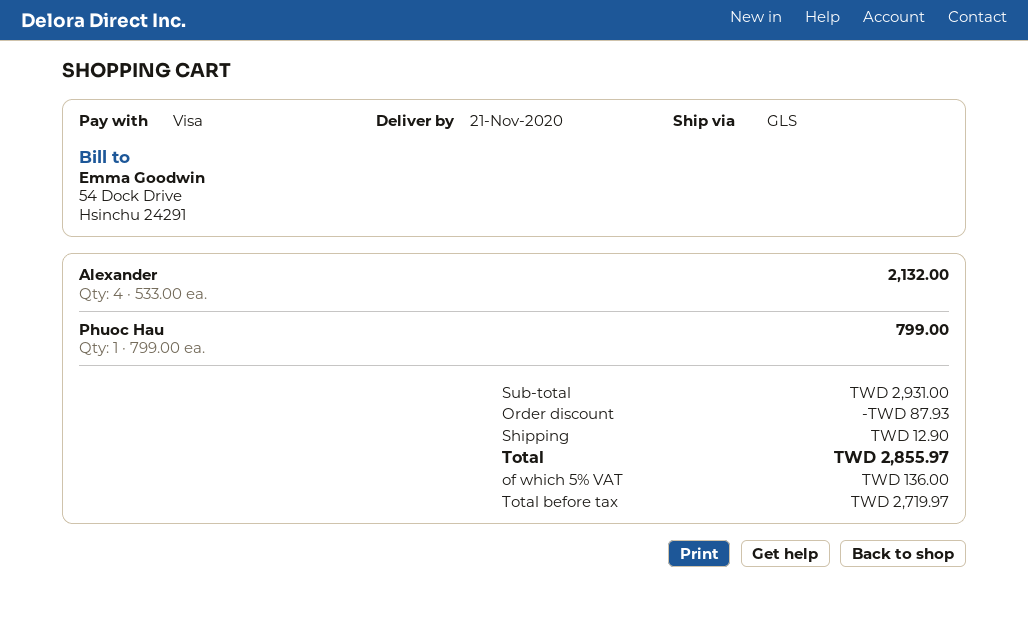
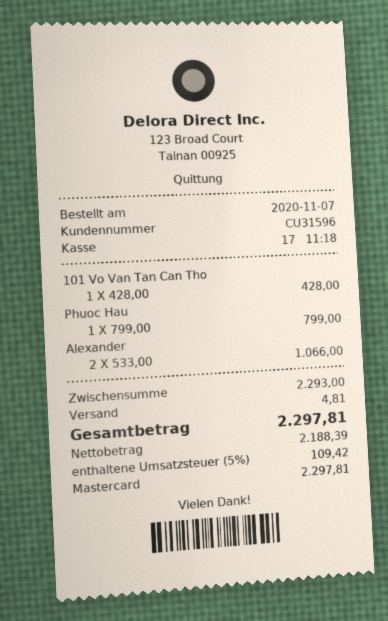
payment method: Visa -> Mastercard
Alexander: 4 x 533.00 = 2132.00 -> 2 x 533.00 = 1066.00
101 Vo Van Tan Can Tho: none -> 1 x 428.00 = 428.00
subtotal: 2931.00 -> 2293.00
discount: 87.93 -> none
shipping: 12.90 -> 4.81
net: 2719.97 -> 2188.39
tax: 5% = 136.00 -> 5% = 109.42
total: 2855.97 -> 2297.81

